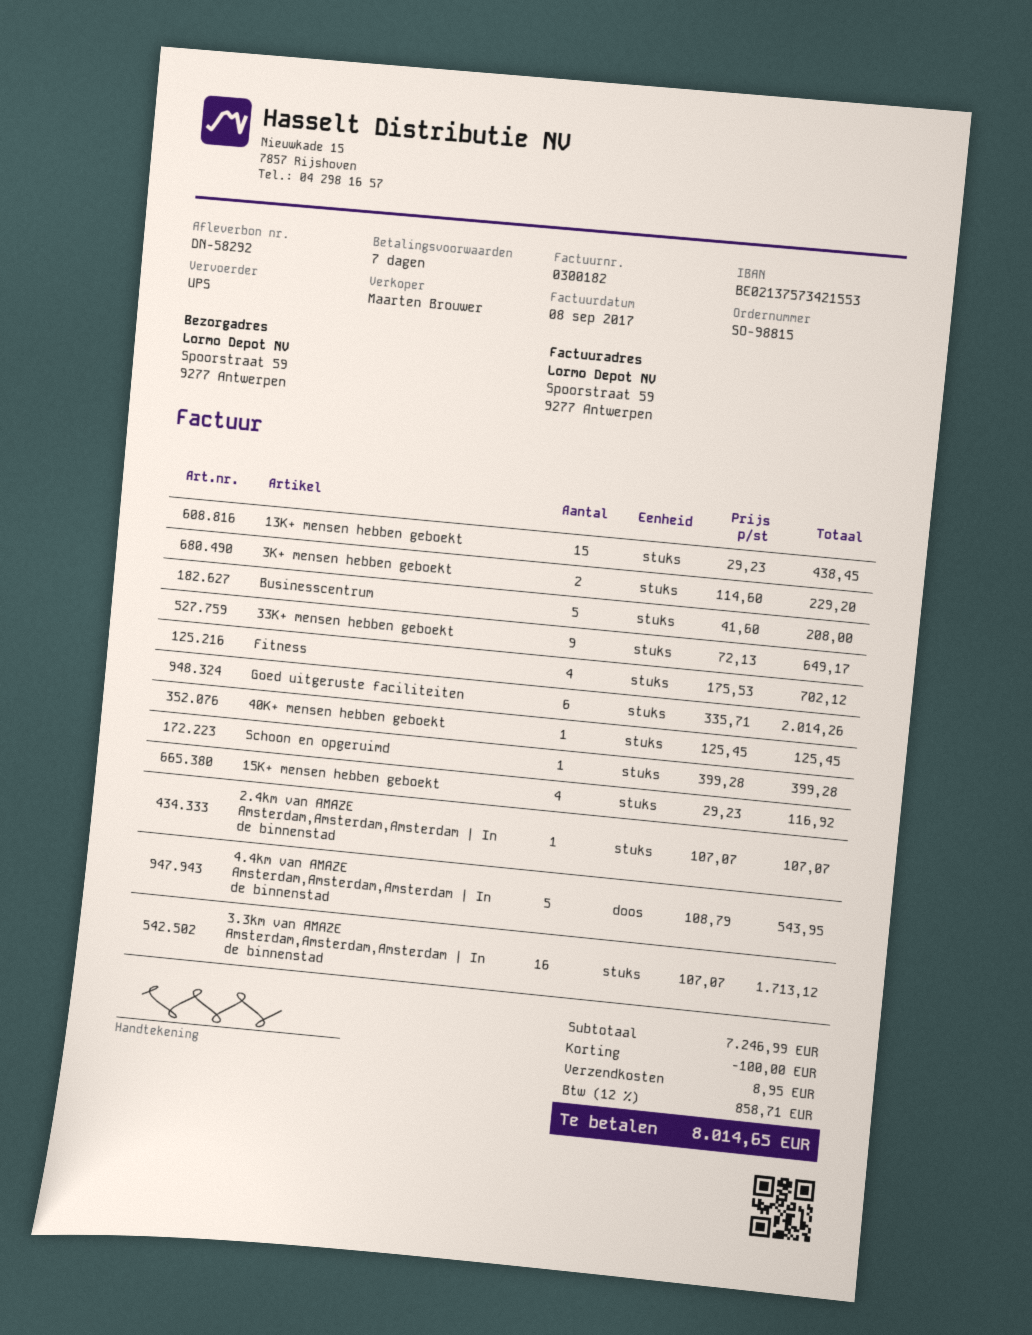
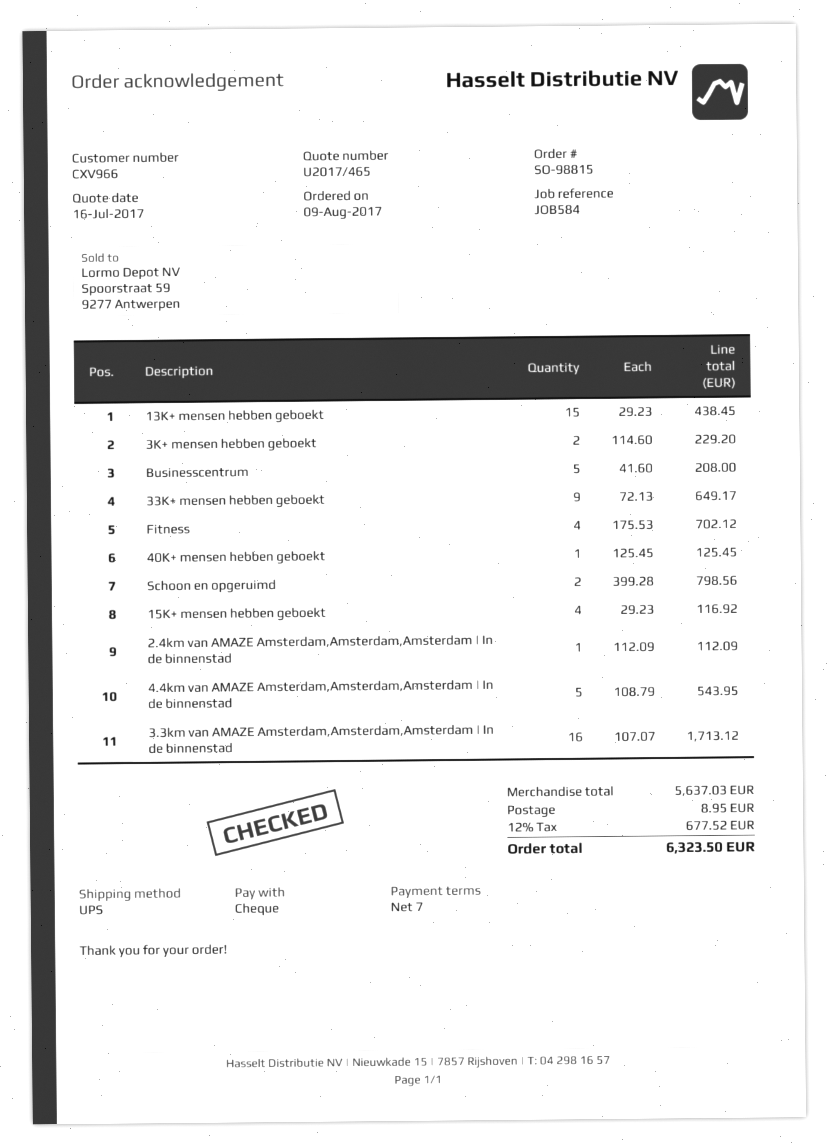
Goed uitgeruste faciliteiten: 6 x 335.71 = 2014.26 -> none
Schoon en opgeruimd: 1 x 399.28 = 399.28 -> 2 x 399.28 = 798.56
2.4km van AMAZE Amsterdam,Amsterdam,Amsterdam | In de binnenstad: 1 x 107.07 = 107.07 -> 1 x 112.09 = 112.09
subtotal: 7246.99 -> 5637.03
discount: 100.00 -> none
tax: 12% = 858.71 -> 12% = 677.52
total: 8014.65 -> 6323.50

